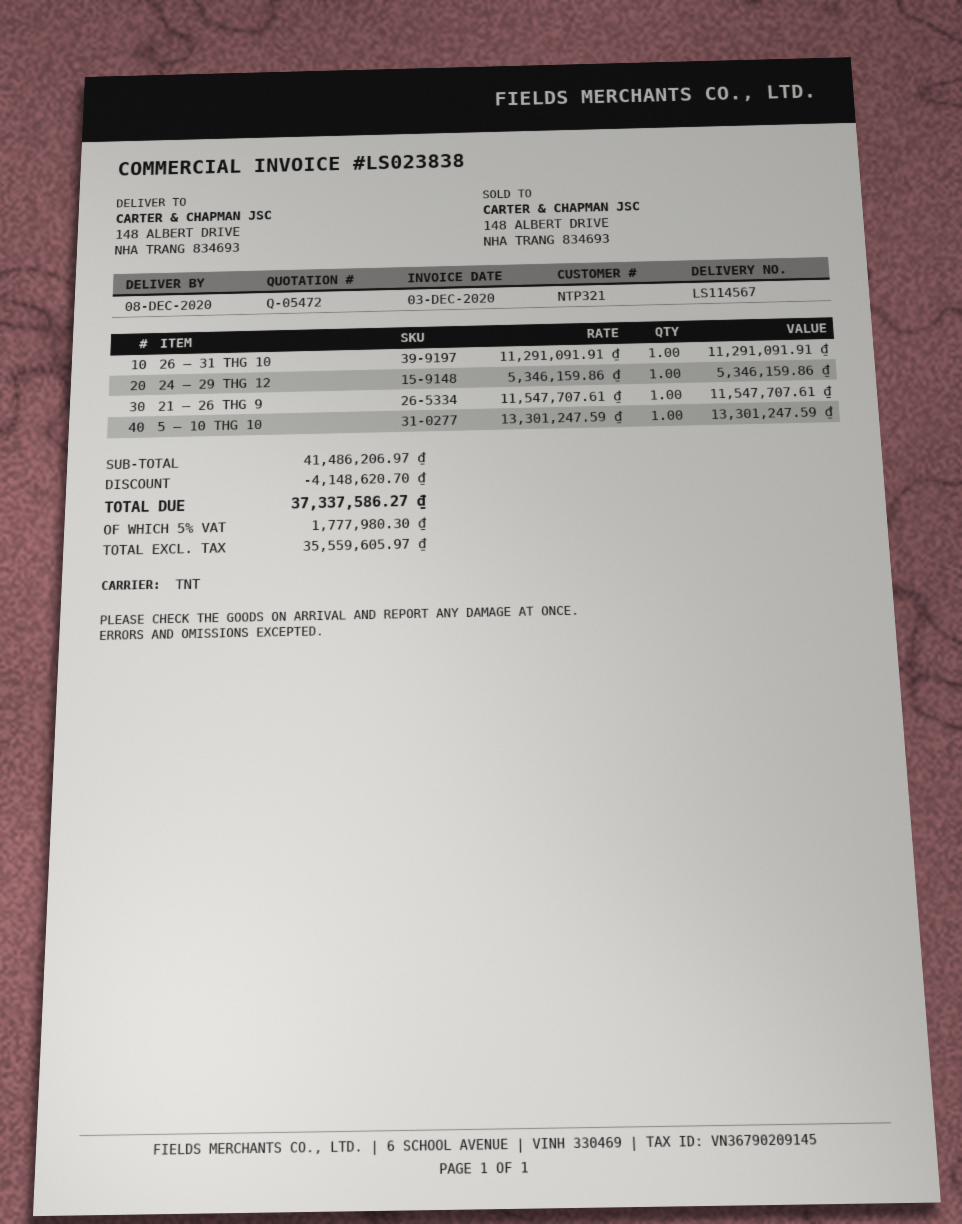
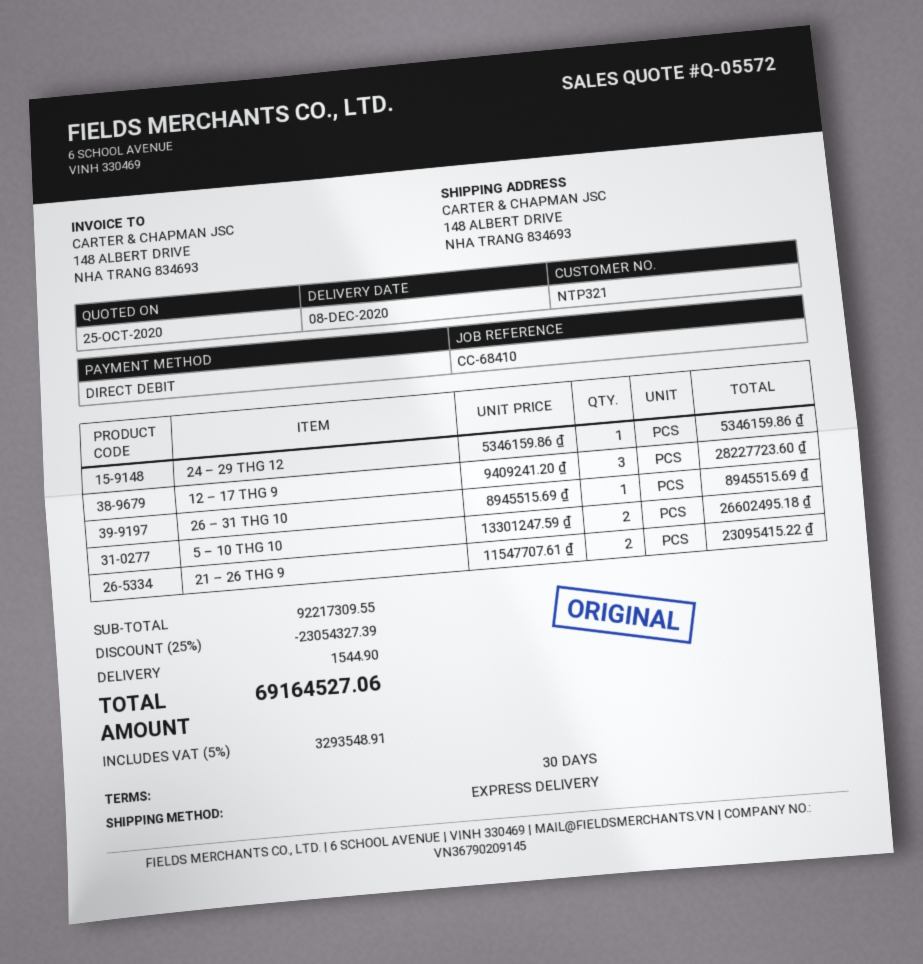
quote number: Q-05472 -> Q-05572
shipping method: TNT -> express
26 – 31 THG 10: 1 x 11291091.91 = 11291091.91 -> 1 x 8945515.69 = 8945515.69
21 – 26 THG 9: 1 x 11547707.61 = 11547707.61 -> 2 x 11547707.61 = 23095415.22
5 – 10 THG 10: 1 x 13301247.59 = 13301247.59 -> 2 x 13301247.59 = 26602495.18
12 – 17 THG 9: none -> 3 x 9409241.20 = 28227723.60
subtotal: 41486206.97 -> 92217309.55
discount: 4148620.70 -> 23054327.39
shipping: none -> 1544.90
tax: 5% = 1777980.30 -> 5% = 3293548.91
total: 37337586.27 -> 69164527.06

